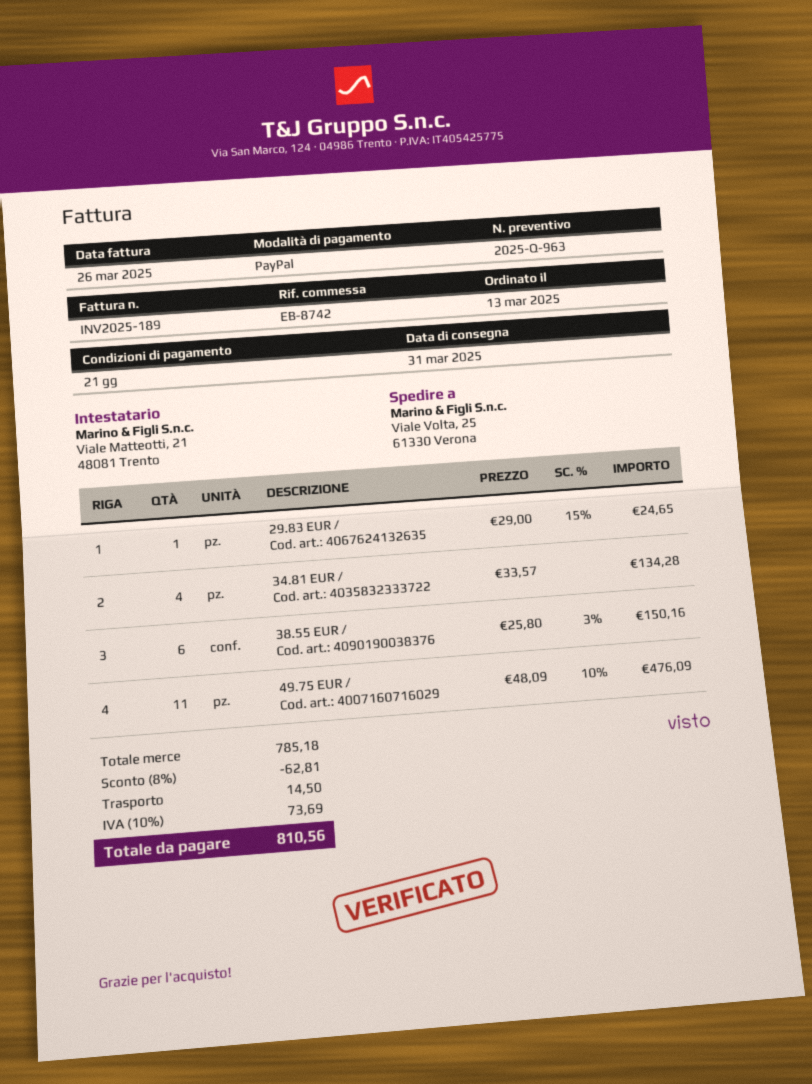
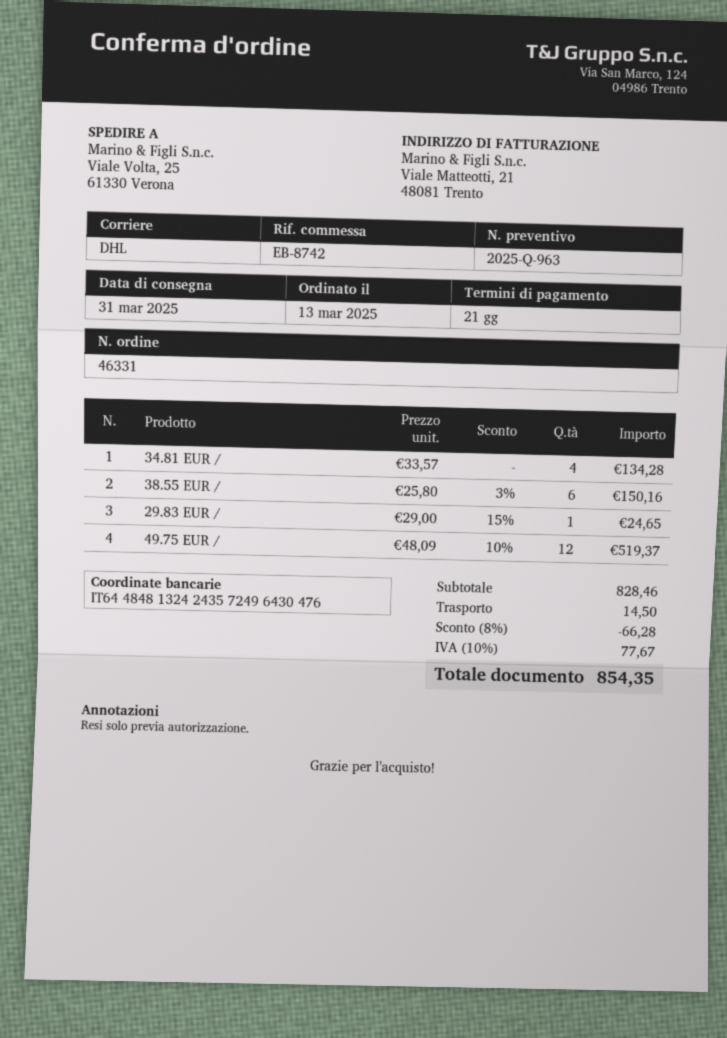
49.75 EUR /: 11 x 48.09 - 10% = 476.09 -> 12 x 48.09 - 10% = 519.37
subtotal: 785.18 -> 828.46
discount: 8% = 62.81 -> 8% = 66.28
tax: 10% = 73.69 -> 10% = 77.67
total: 810.56 -> 854.35

